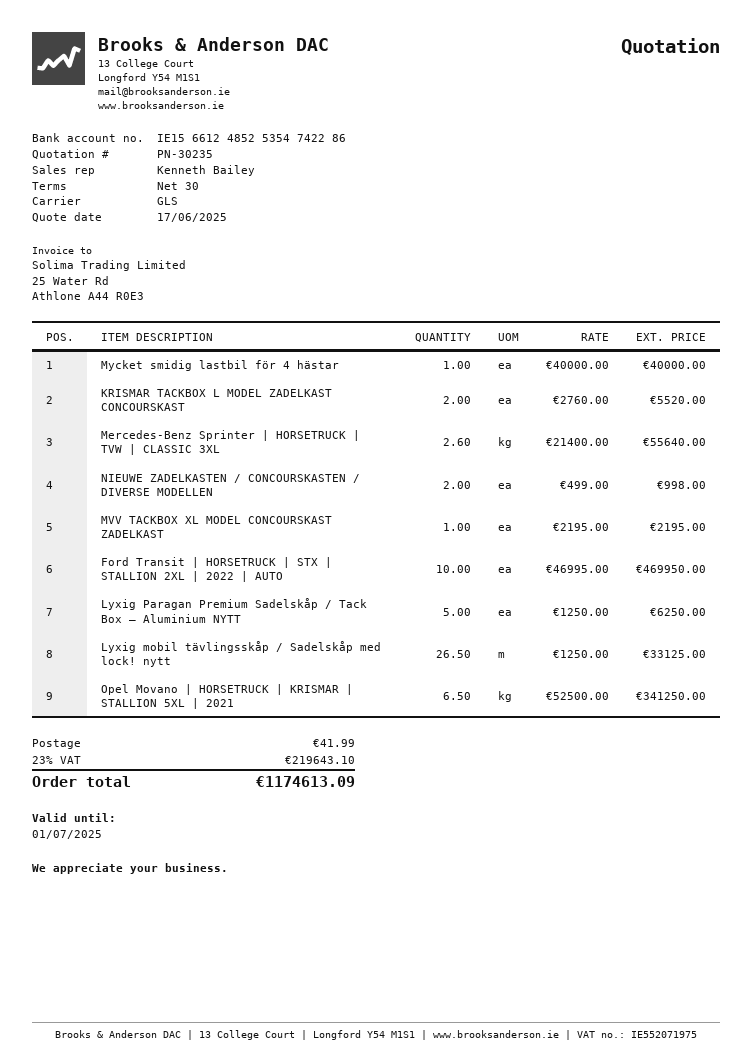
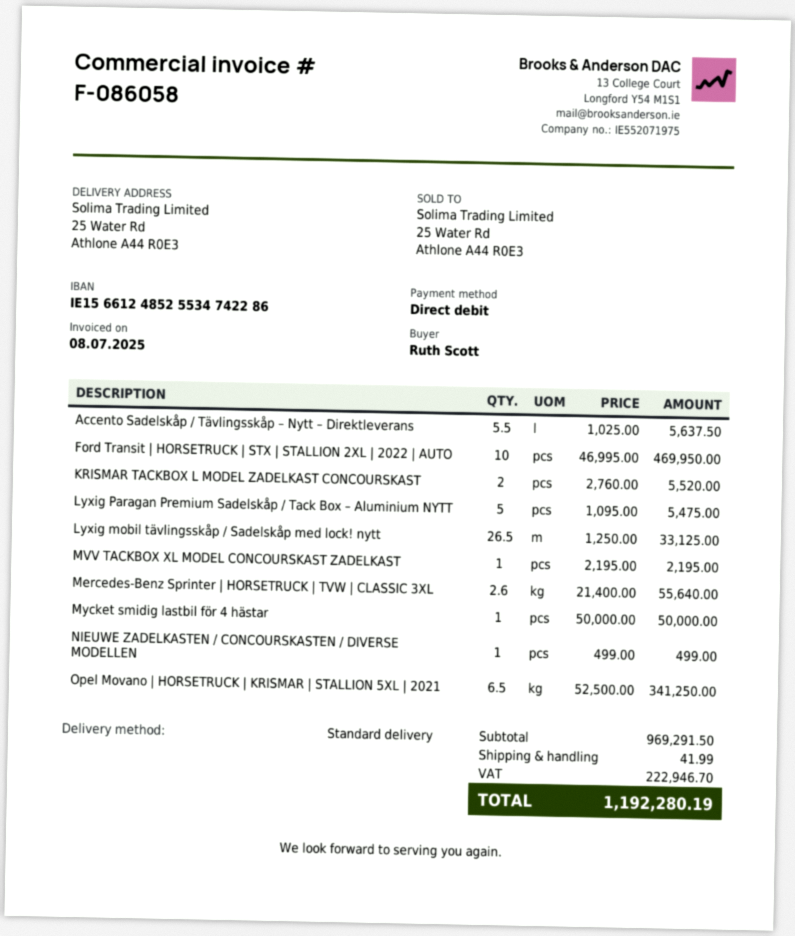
bank account: IE15661248525354742286 -> IE15661248525534742286
shipping method: GLS -> standard
Mycket smidig lastbil för 4 hästar: 1 x 40000.00 = 40000.00 -> 1 x 50000.00 = 50000.00
NIEUWE ZADELKASTEN / CONCOURSKASTEN / DIVERSE MODELLEN: 2 x 499.00 = 998.00 -> 1 x 499.00 = 499.00
Lyxig Paragan Premium Sadelskåp / Tack Box – Aluminium NYTT: 5 x 1250.00 = 6250.00 -> 5 x 1095.00 = 5475.00
Accento Sadelskåp / Tävlingsskåp – Nytt – Direktleverans: none -> 5.5 x 1025.00 = 5637.50
tax: 219643.10 -> 222946.70
total: 1174613.09 -> 1192280.19

